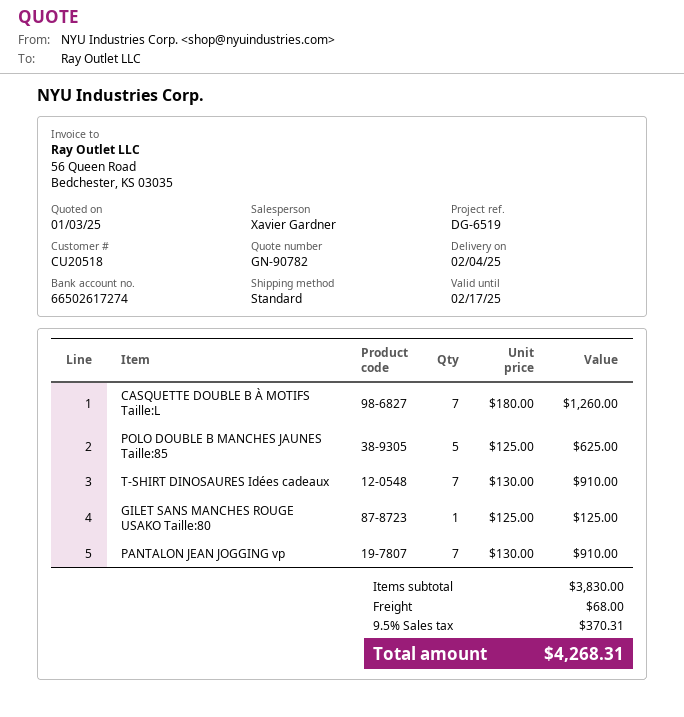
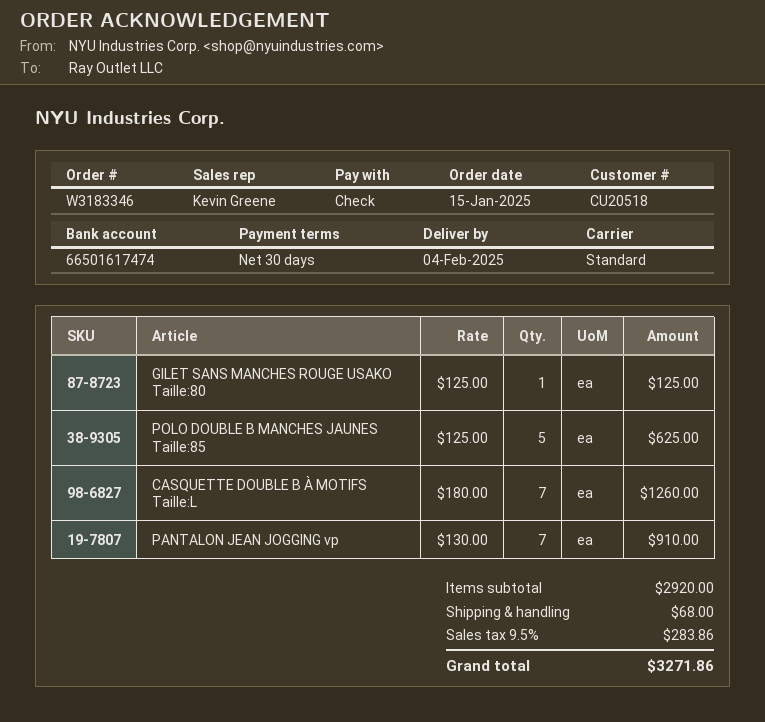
sales rep: Xavier Gardner -> Kevin Greene
bank account: 66502617274 -> 66501617474
T-SHIRT DINOSAURES Idées cadeaux: 7 x 130.00 = 910.00 -> none
subtotal: 3830.00 -> 2920.00
tax: 9.5% = 370.31 -> 9.5% = 283.86
total: 4268.31 -> 3271.86

